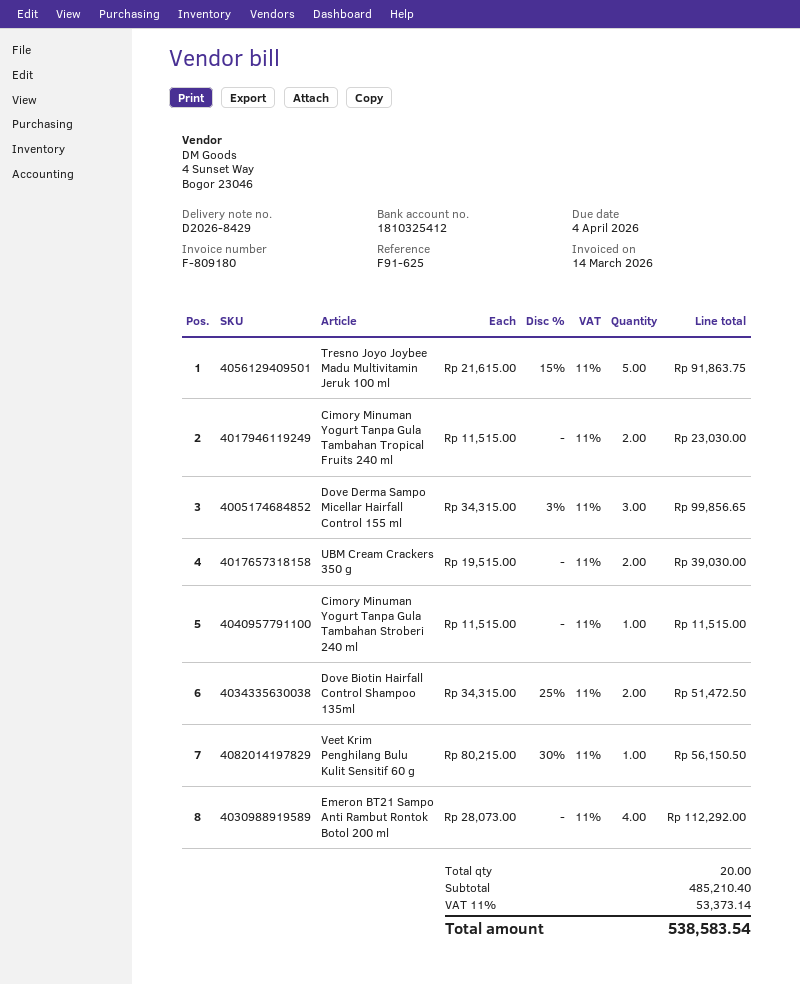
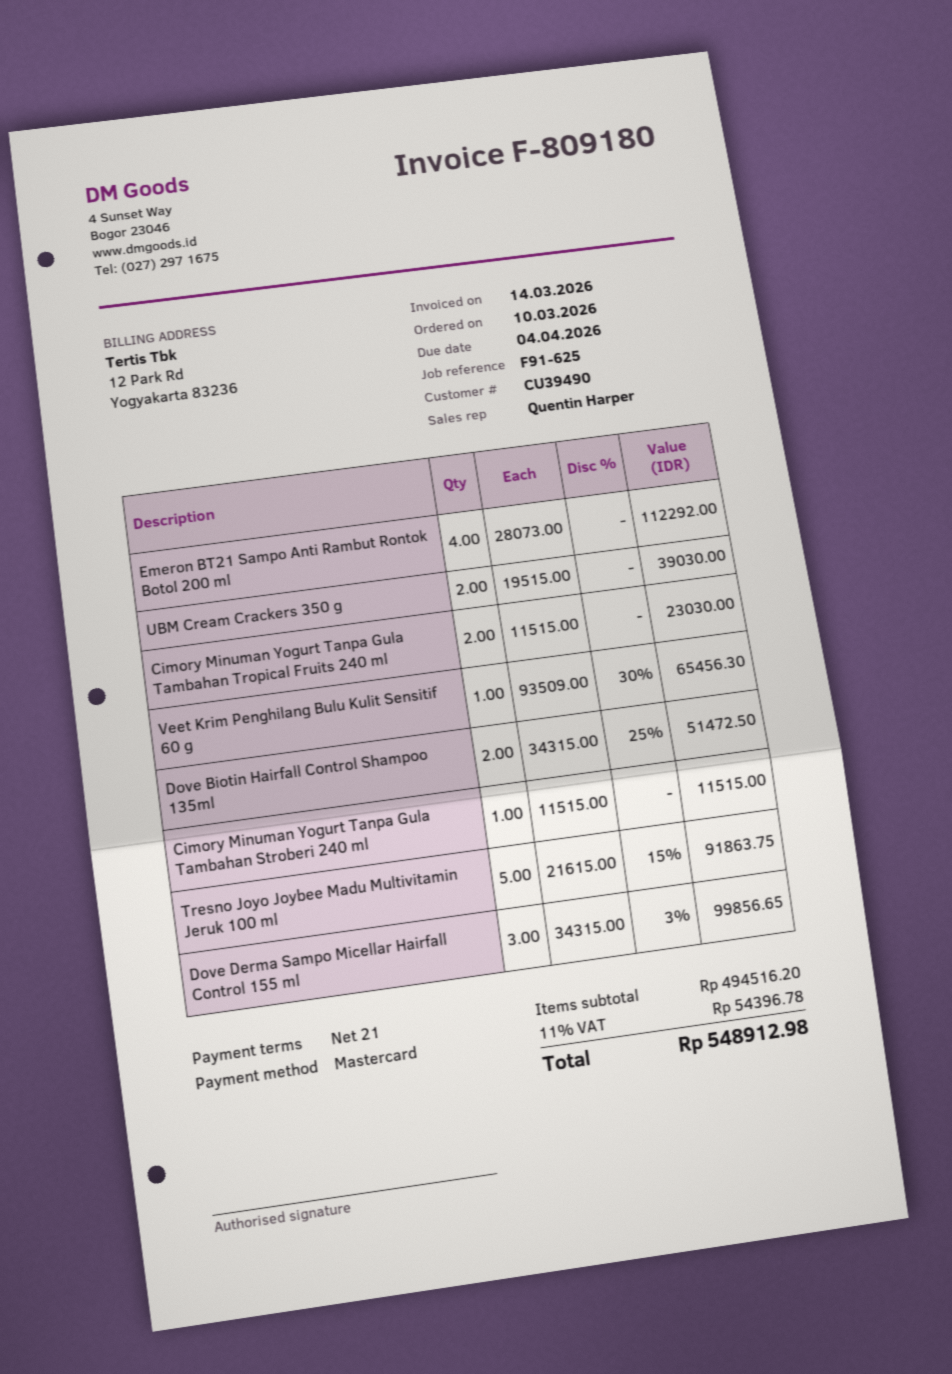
Veet Krim Penghilang Bulu Kulit Sensitif 60 g: 1 x 80215.00 - 30% = 56150.50 -> 1 x 93509.00 - 30% = 65456.30
subtotal: 485210.40 -> 494516.20
tax: 11% = 53373.14 -> 11% = 54396.78
total: 538583.54 -> 548912.98

